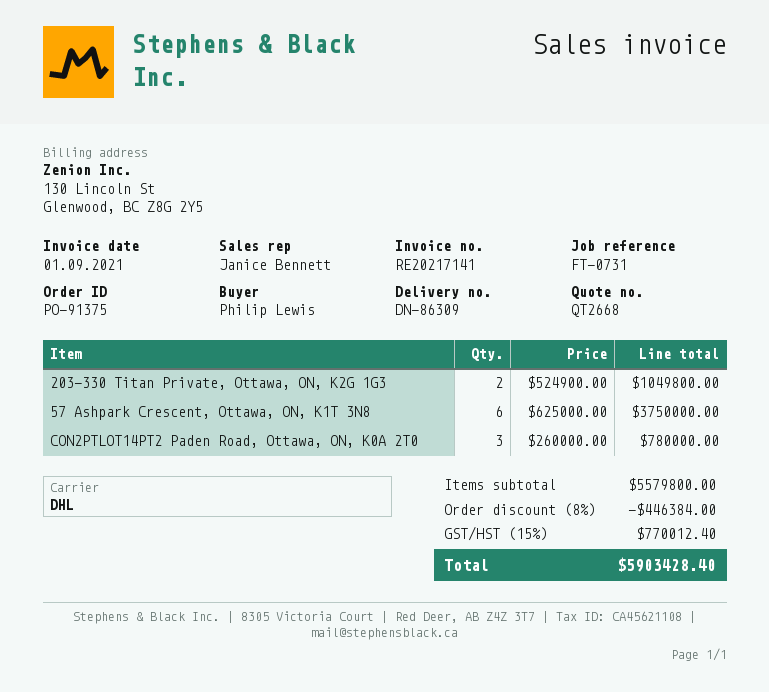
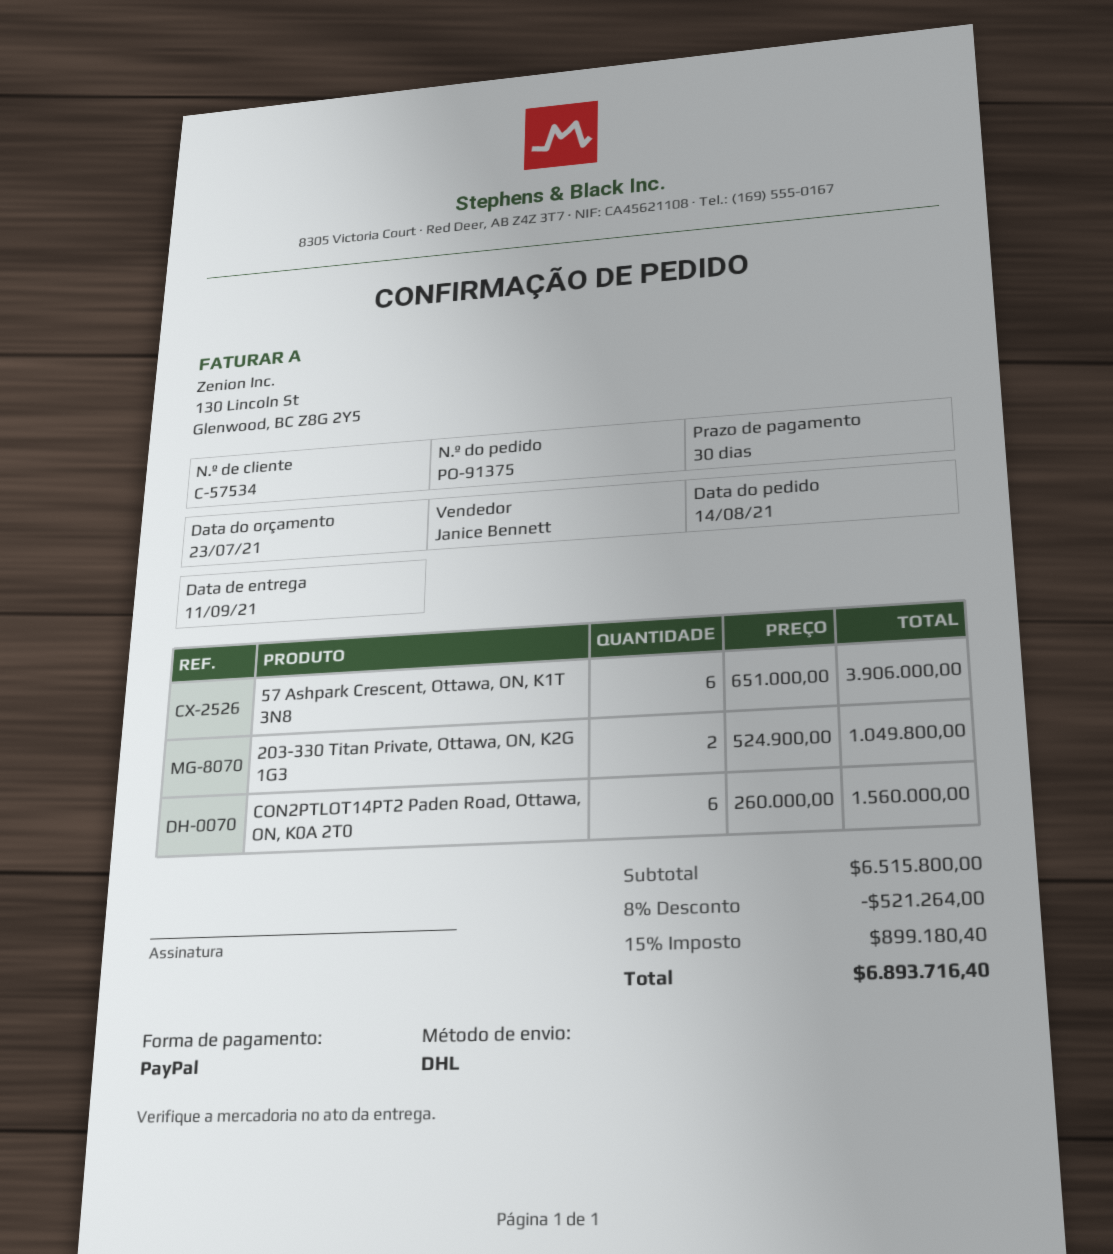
57 Ashpark Crescent, Ottawa, ON, K1T 3N8: 6 x 625000.00 = 3750000.00 -> 6 x 651000.00 = 3906000.00
CON2PTLOT14PT2 Paden Road, Ottawa, ON, K0A 2T0: 3 x 260000.00 = 780000.00 -> 6 x 260000.00 = 1560000.00
subtotal: 5579800.00 -> 6515800.00
discount: 8% = 446384.00 -> 8% = 521264.00
tax: 15% = 770012.40 -> 15% = 899180.40
total: 5903428.40 -> 6893716.40

